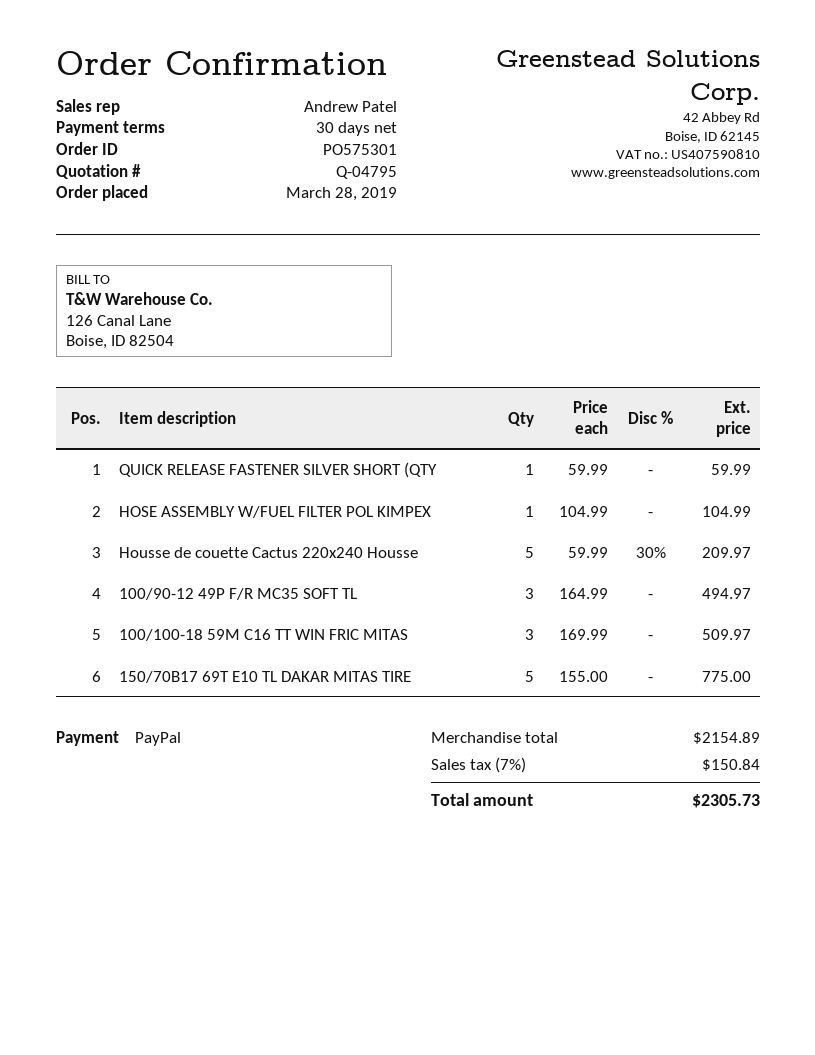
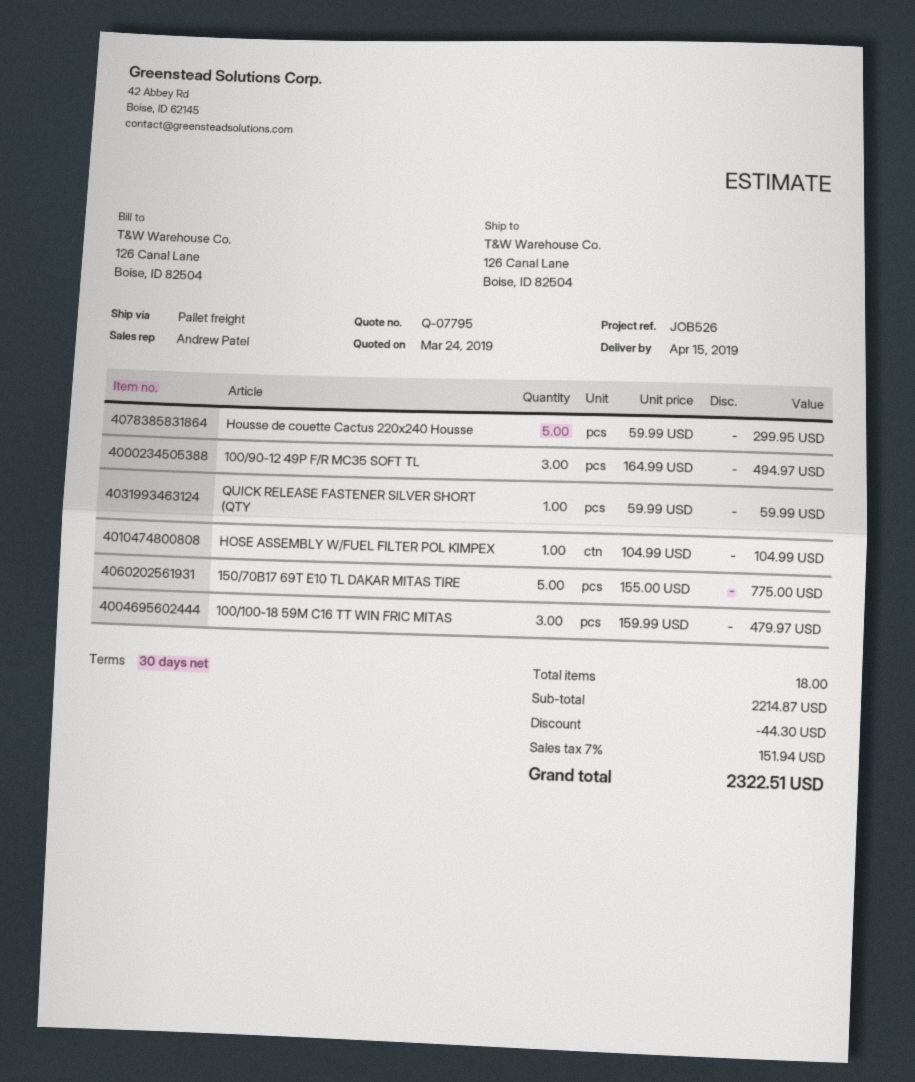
quote number: Q-04795 -> Q-07795
Housse de couette Cactus 220x240 Housse: 5 x 59.99 - 30% = 209.97 -> 5 x 59.99 = 299.95
100/100-18 59M C16 TT WIN FRIC MITAS: 3 x 169.99 = 509.97 -> 3 x 159.99 = 479.97
subtotal: 2154.89 -> 2214.87
discount: none -> 44.30
tax: 7% = 150.84 -> 7% = 151.94
total: 2305.73 -> 2322.51

